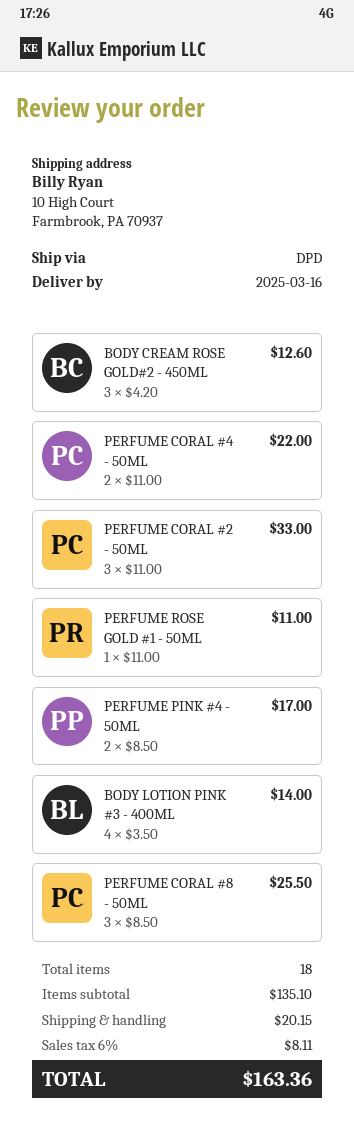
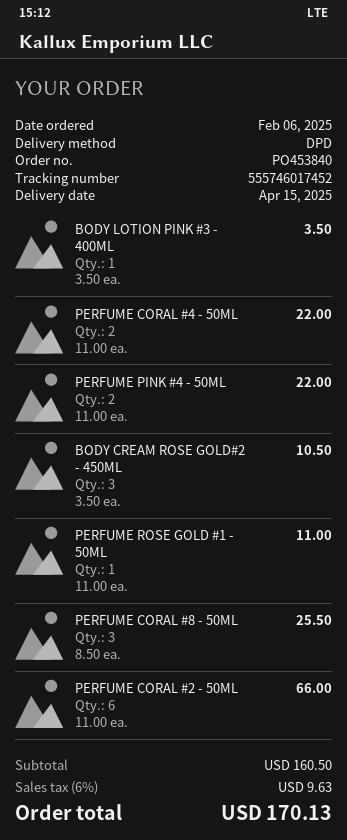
delivery date: 2025-03-16 -> 2025-04-15
BODY CREAM ROSE GOLD#2 - 450ML: 3 x 4.20 = 12.60 -> 3 x 3.50 = 10.50
PERFUME CORAL #2 - 50ML: 3 x 11.00 = 33.00 -> 6 x 11.00 = 66.00
PERFUME PINK #4 - 50ML: 2 x 8.50 = 17.00 -> 2 x 11.00 = 22.00
BODY LOTION PINK #3 - 400ML: 4 x 3.50 = 14.00 -> 1 x 3.50 = 3.50
subtotal: 135.10 -> 160.50
shipping: 20.15 -> none
tax: 6% = 8.11 -> 6% = 9.63
total: 163.36 -> 170.13

